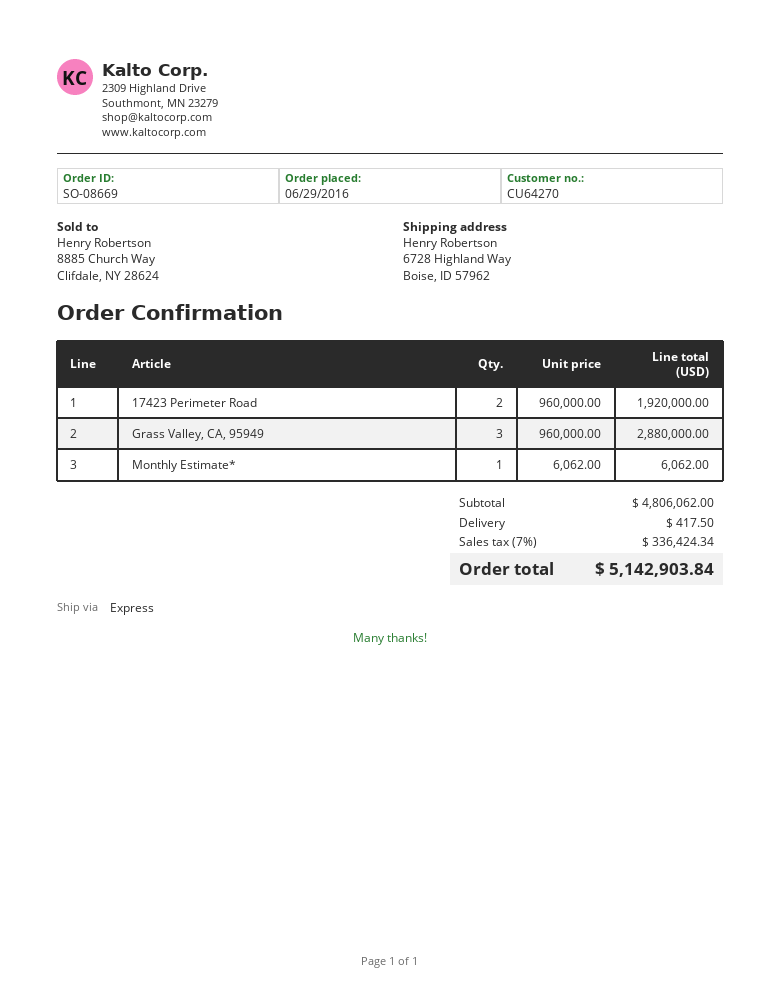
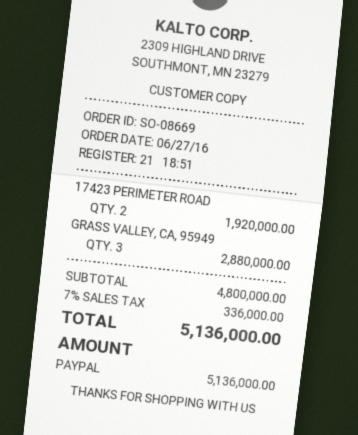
order date: 2016-06-29 -> 2016-06-27
Monthly Estimate*: 1 for 6062.00 -> none
subtotal: 4806062.00 -> 4800000.00
shipping: 417.50 -> none
tax: 7% = 336424.34 -> 7% = 336000.00
total: 5142903.84 -> 5136000.00

